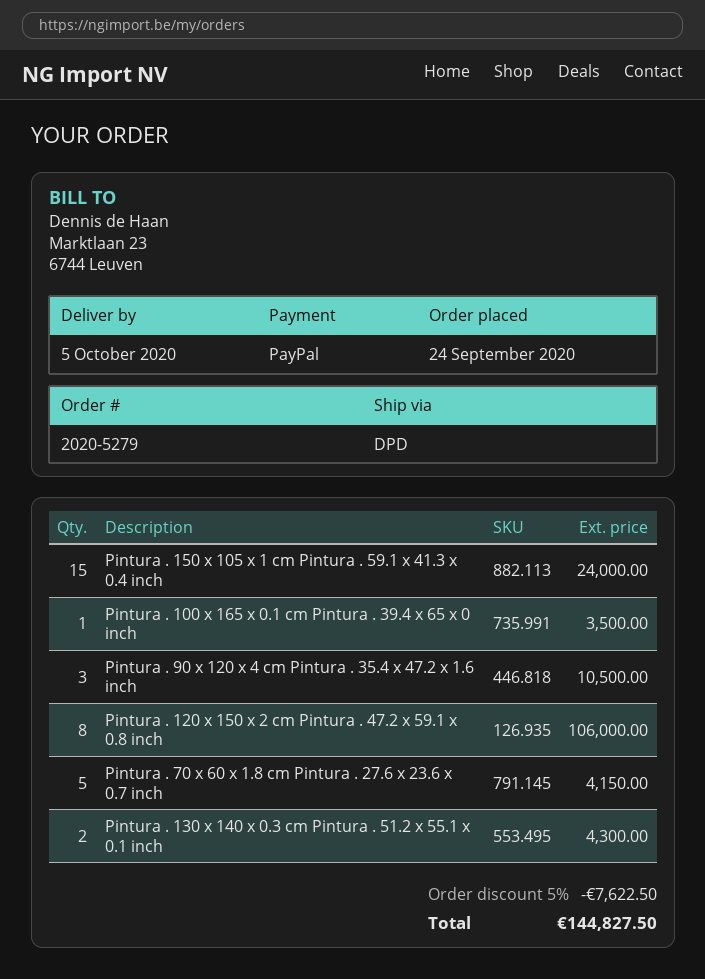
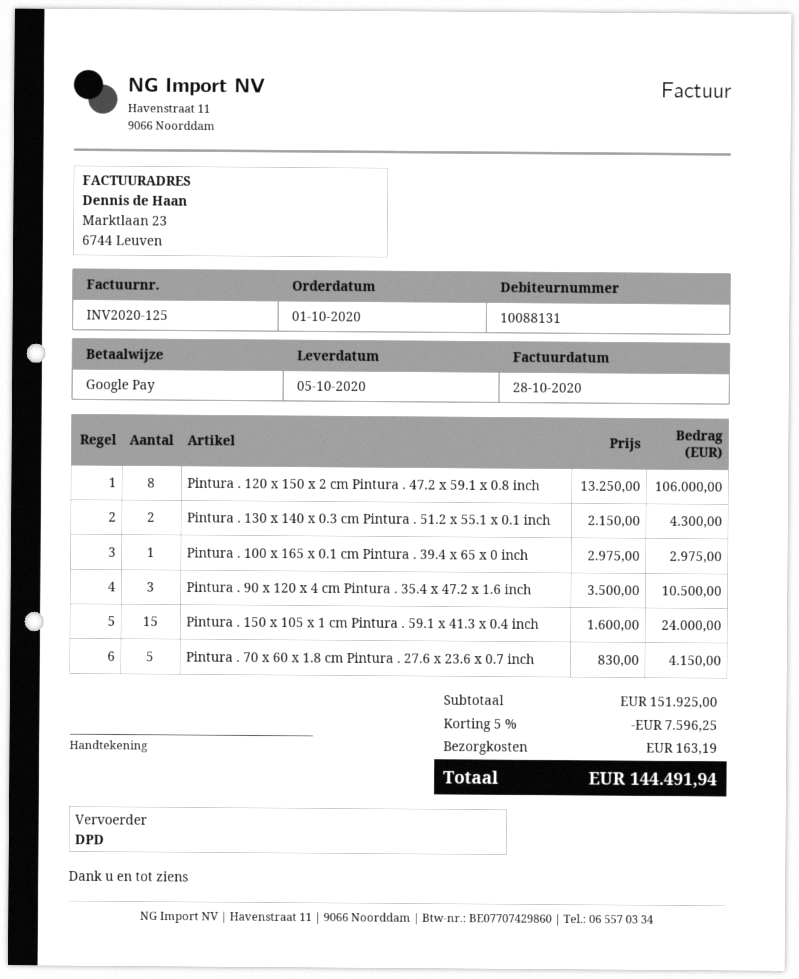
order date: 2020-09-24 -> 2020-10-01
payment method: PayPal -> Google Pay
Pintura . 100 x 165 x 0.1 cm Pintura . 39.4 x 65 x 0 inch: 1 for 3500.00 -> 1 for 2975.00
discount: 5% = 7622.50 -> 5% = 7596.25
shipping: none -> 163.19
total: 144827.50 -> 144491.94

